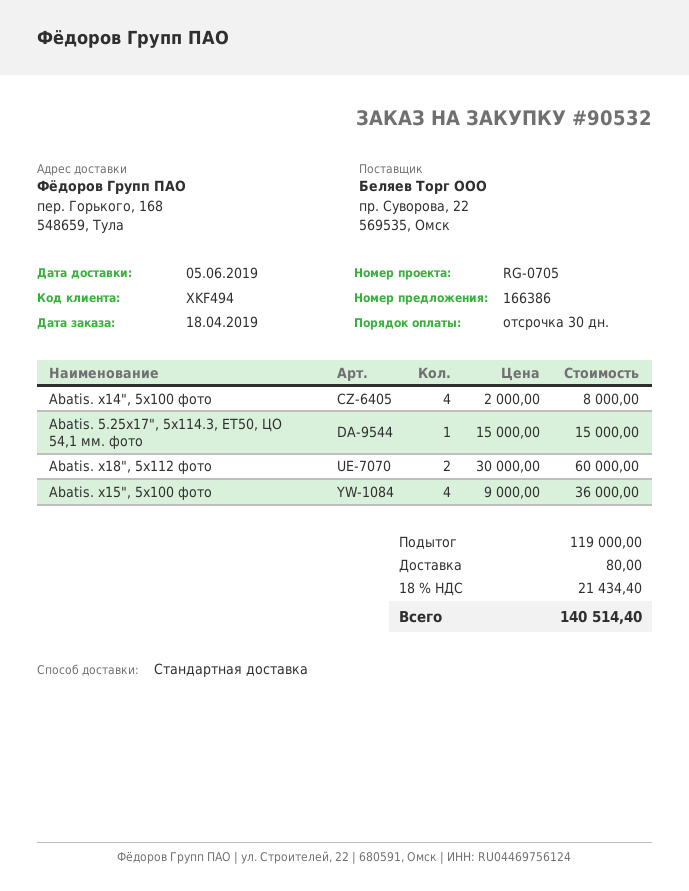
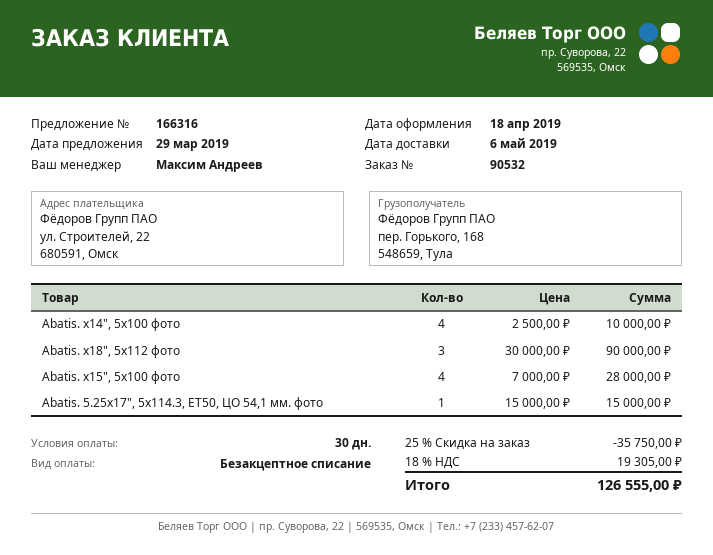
quote number: 166386 -> 166316
delivery date: 2019-06-05 -> 2019-05-06
Abatis. x14", 5x100 фото: 4 x 2000.00 = 8000.00 -> 4 x 2500.00 = 10000.00
Abatis. x18", 5x112 фото: 2 x 30000.00 = 60000.00 -> 3 x 30000.00 = 90000.00
Abatis. x15", 5x100 фото: 4 x 9000.00 = 36000.00 -> 4 x 7000.00 = 28000.00
discount: none -> 25% = 35750.00
shipping: 80.00 -> none
tax: 18% = 21434.40 -> 18% = 19305.00
total: 140514.40 -> 126555.00

